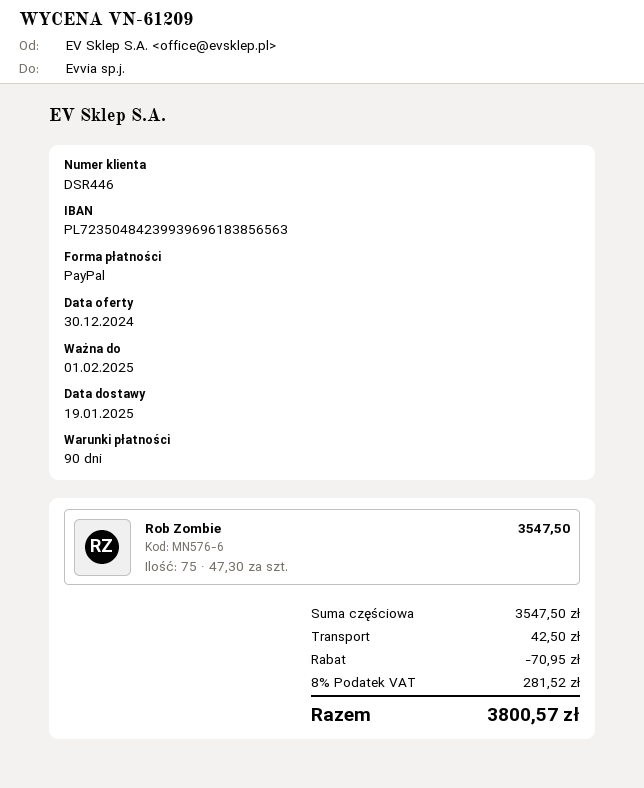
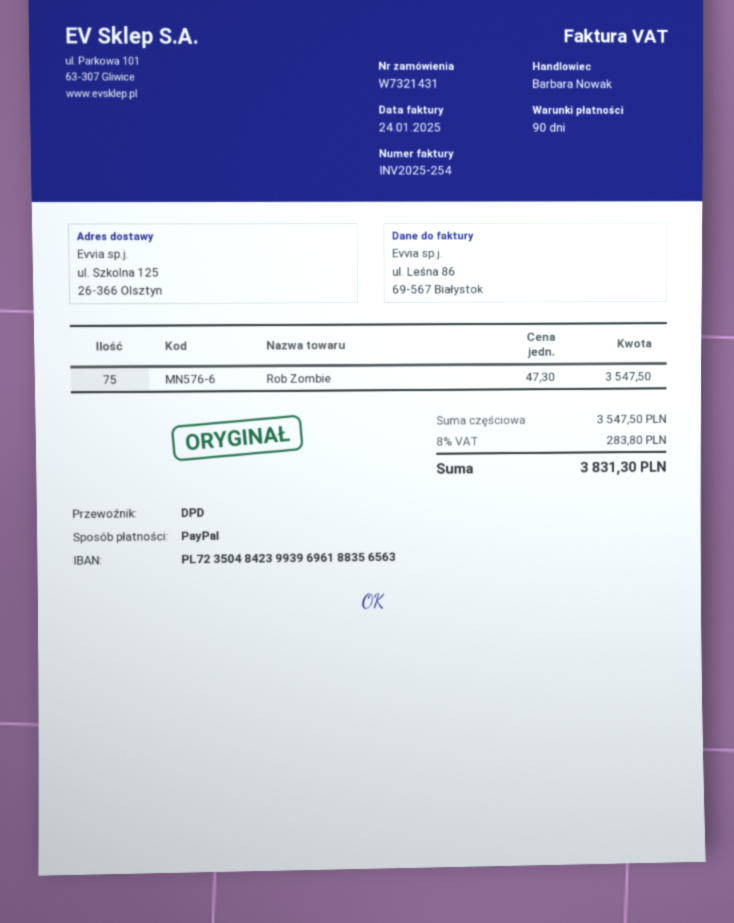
bank account: PL72350484239939696183856563 -> PL72350484239939696188356563
discount: 70.95 -> none
shipping: 42.50 -> none
tax: 8% = 281.52 -> 8% = 283.80
total: 3800.57 -> 3831.30

